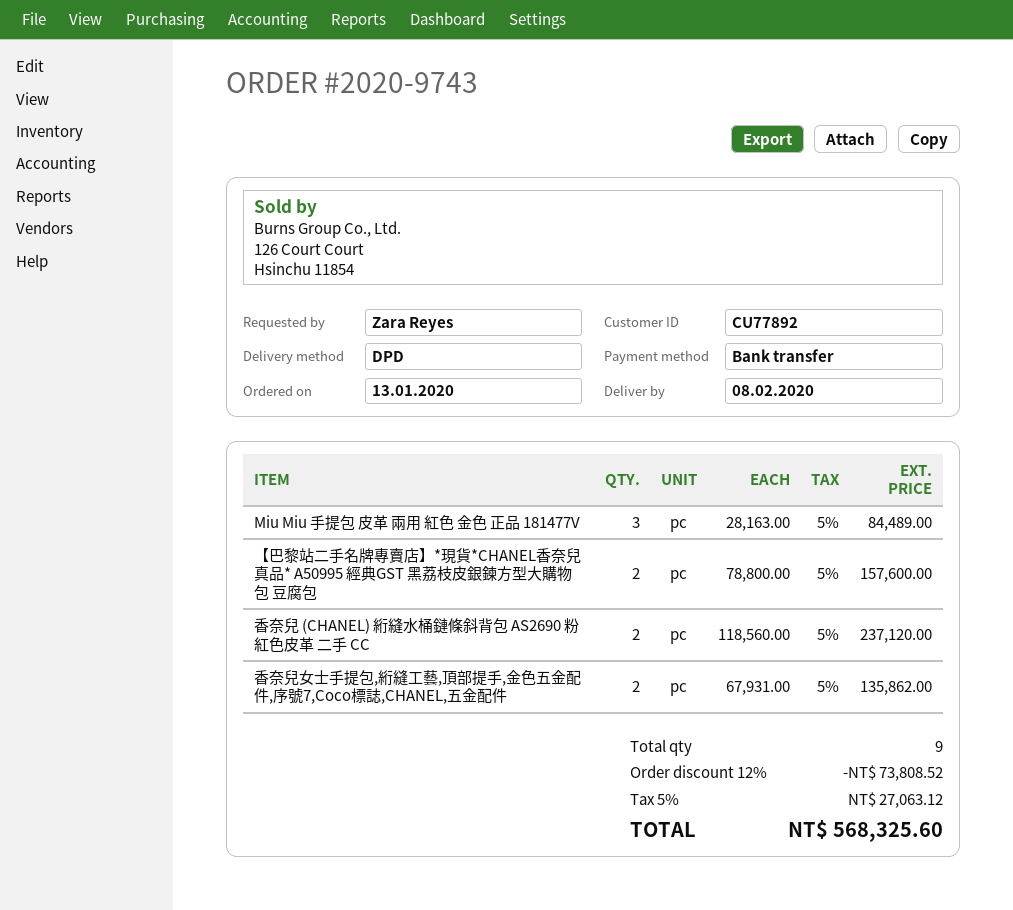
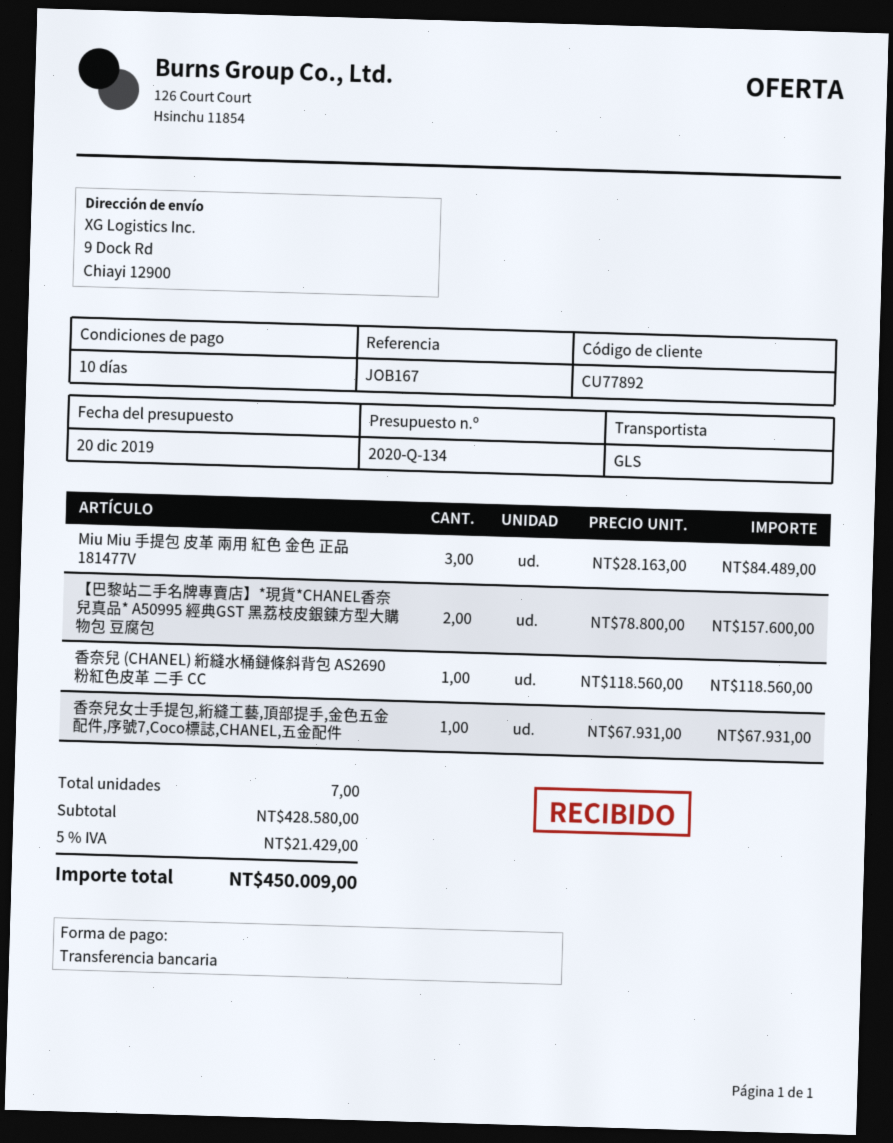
shipping method: DPD -> GLS
香奈兒 (CHANEL) 絎縫水桶鏈條斜背包 AS2690 粉紅色皮革 二手 CC: 2 x 118560.00 = 237120.00 -> 1 x 118560.00 = 118560.00
香奈兒女士手提包,絎縫工藝,頂部提手,金色五金配件,序號7,Coco標誌,CHANEL,五金配件: 2 x 67931.00 = 135862.00 -> 1 x 67931.00 = 67931.00
total quantity: 9 -> 7
discount: 12% = 73808.52 -> none
tax: 5% = 27063.12 -> 5% = 21429.00
total: 568325.60 -> 450009.00

